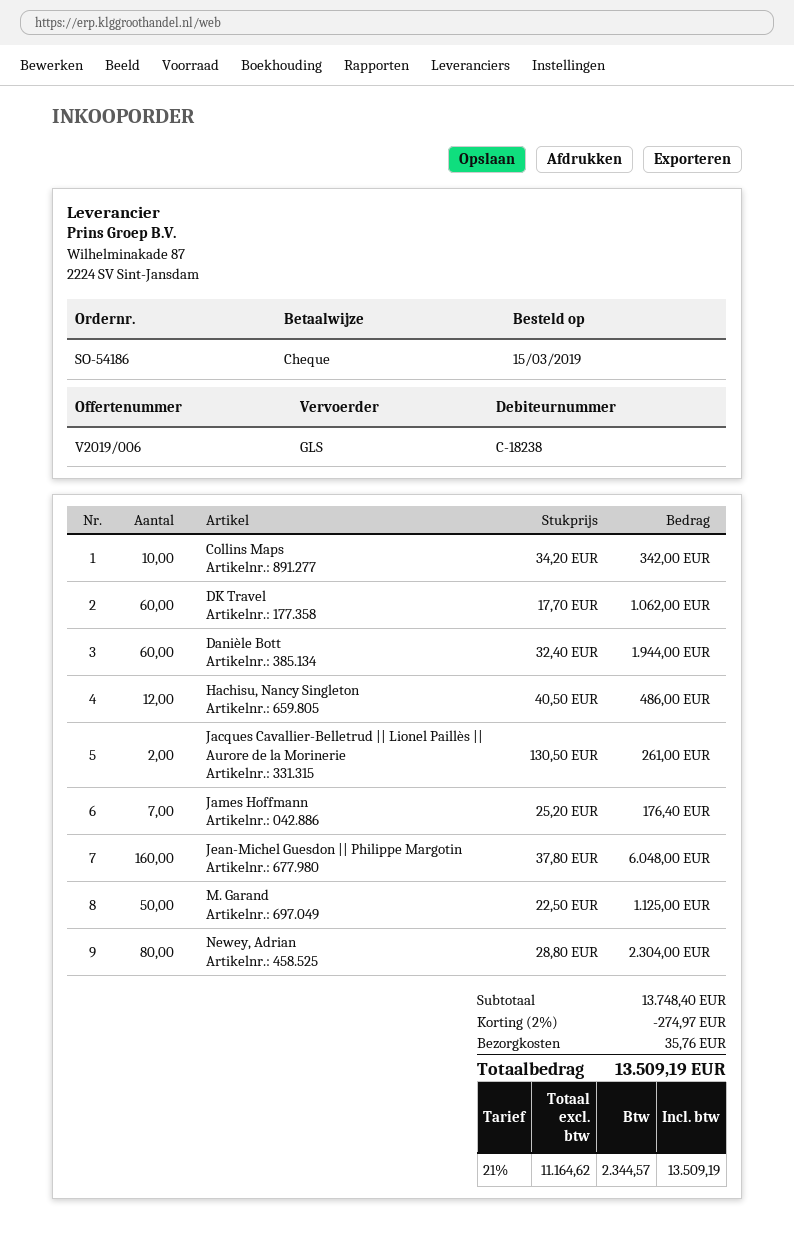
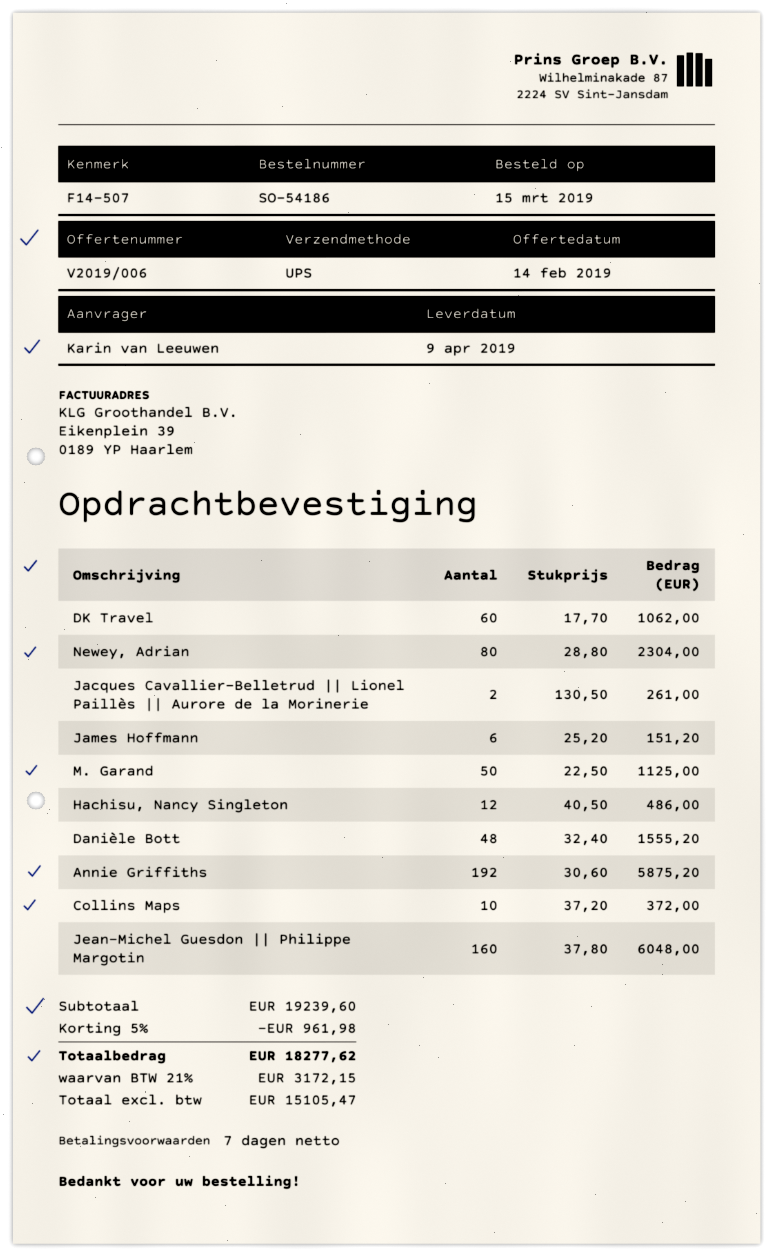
shipping method: GLS -> UPS
Collins Maps: 10 x 34.20 = 342.00 -> 10 x 37.20 = 372.00
Danièle Bott: 60 x 32.40 = 1944.00 -> 48 x 32.40 = 1555.20
James Hoffmann: 7 x 25.20 = 176.40 -> 6 x 25.20 = 151.20
Annie Griffiths: none -> 192 x 30.60 = 5875.20
subtotal: 13748.40 -> 19239.60
discount: 2% = 274.97 -> 5% = 961.98
shipping: 35.76 -> none
net: 11164.62 -> 15105.47
tax: 21% = 2344.57 -> 21% = 3172.15
total: 13509.19 -> 18277.62

